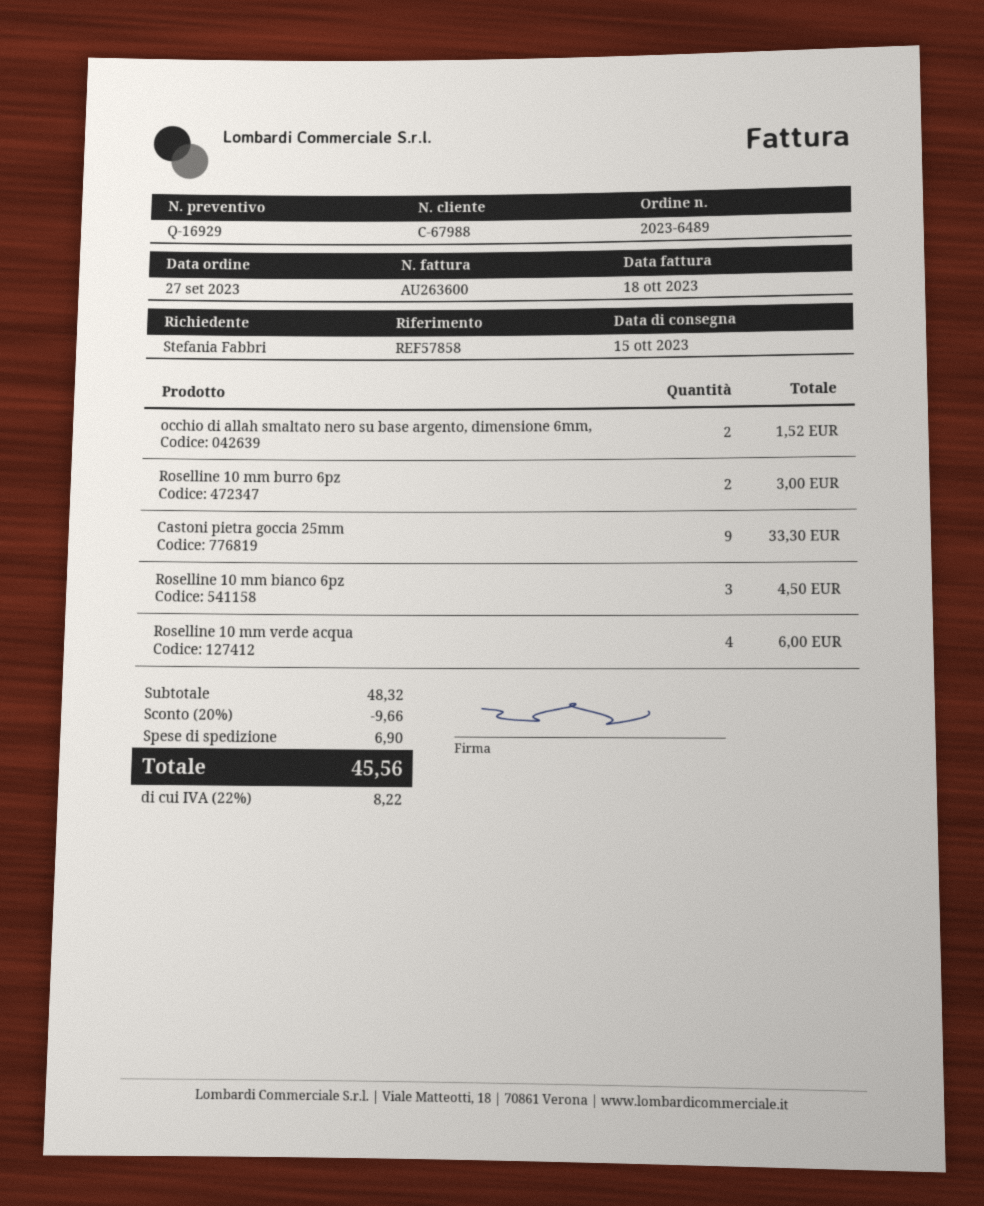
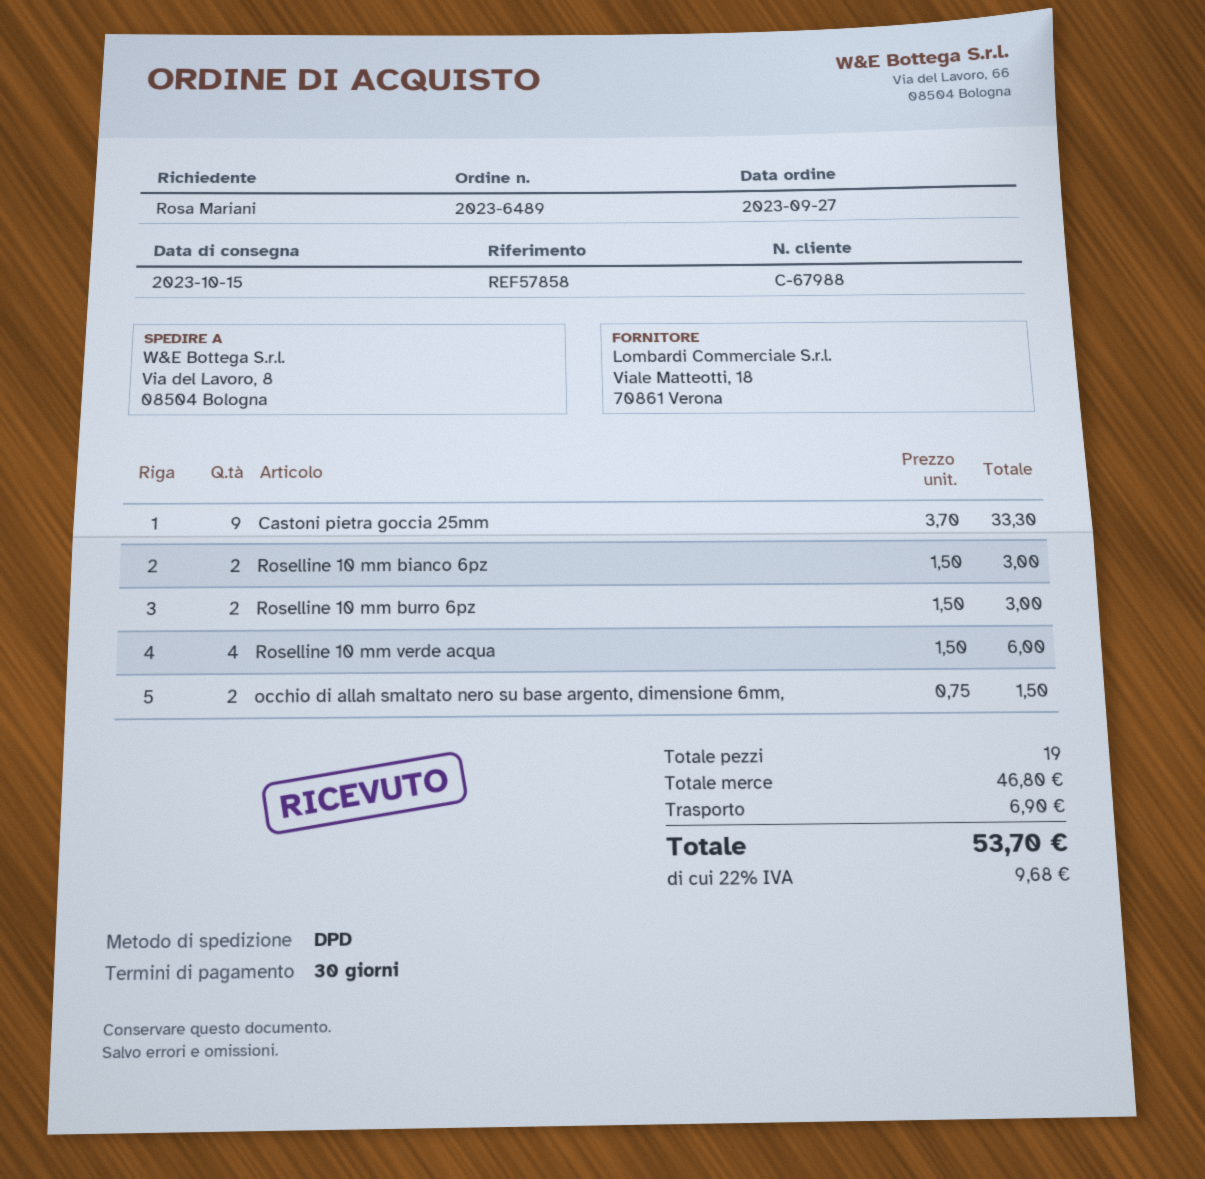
ordered by: Stefania Fabbri -> Rosa Mariani
occhio di allah smaltato nero su base argento, dimensione 6mm,: 2 for 1.52 -> 2 for 1.50
Roselline 10 mm bianco 6pz: 3 for 4.50 -> 2 for 3.00
subtotal: 48.32 -> 46.80
discount: 20% = 9.66 -> none
tax: 22% = 8.22 -> 22% = 9.68
total: 45.56 -> 53.70

